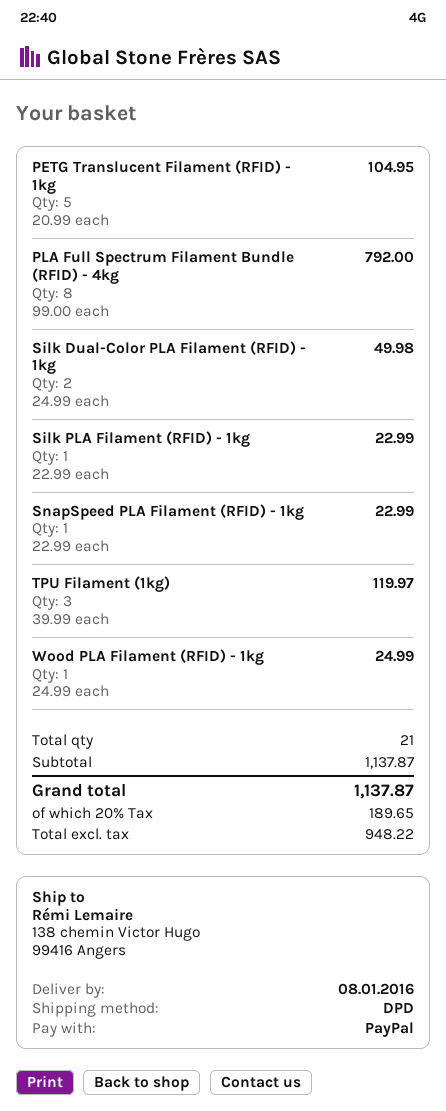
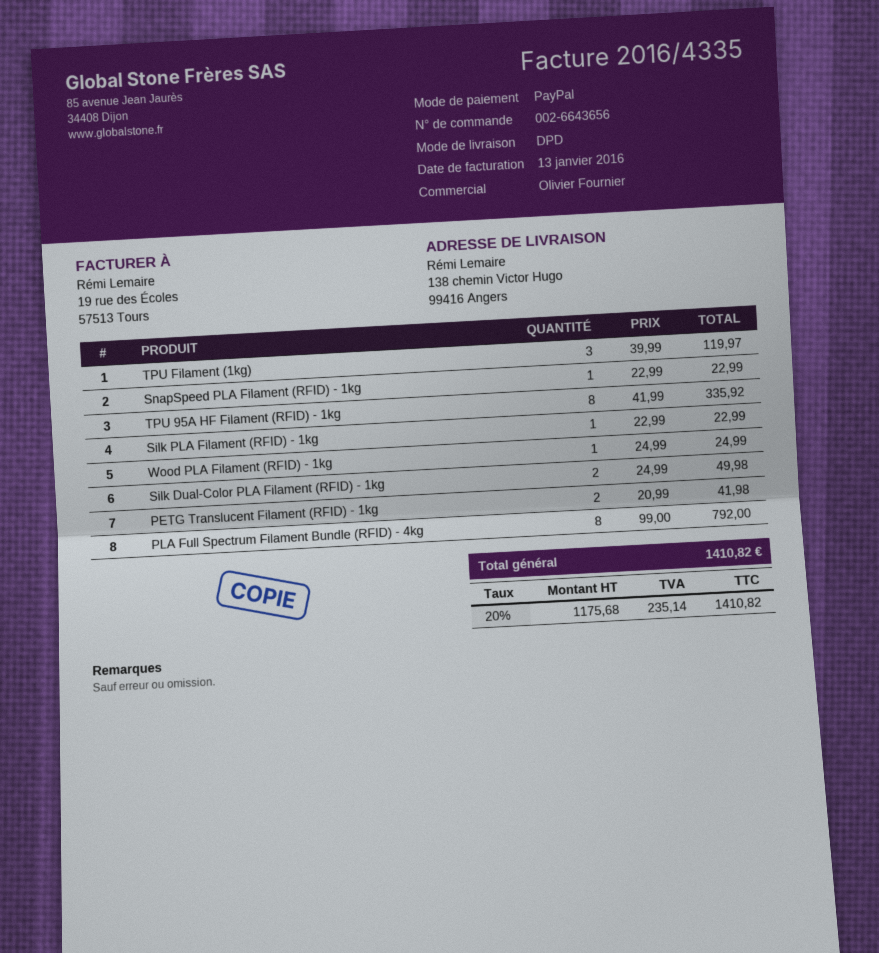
PETG Translucent Filament (RFID) - 1kg: 5 x 20.99 = 104.95 -> 2 x 20.99 = 41.98
TPU 95A HF Filament (RFID) - 1kg: none -> 8 x 41.99 = 335.92
net: 948.22 -> 1175.68
tax: 20% = 189.65 -> 20% = 235.14
total: 1137.87 -> 1410.82

